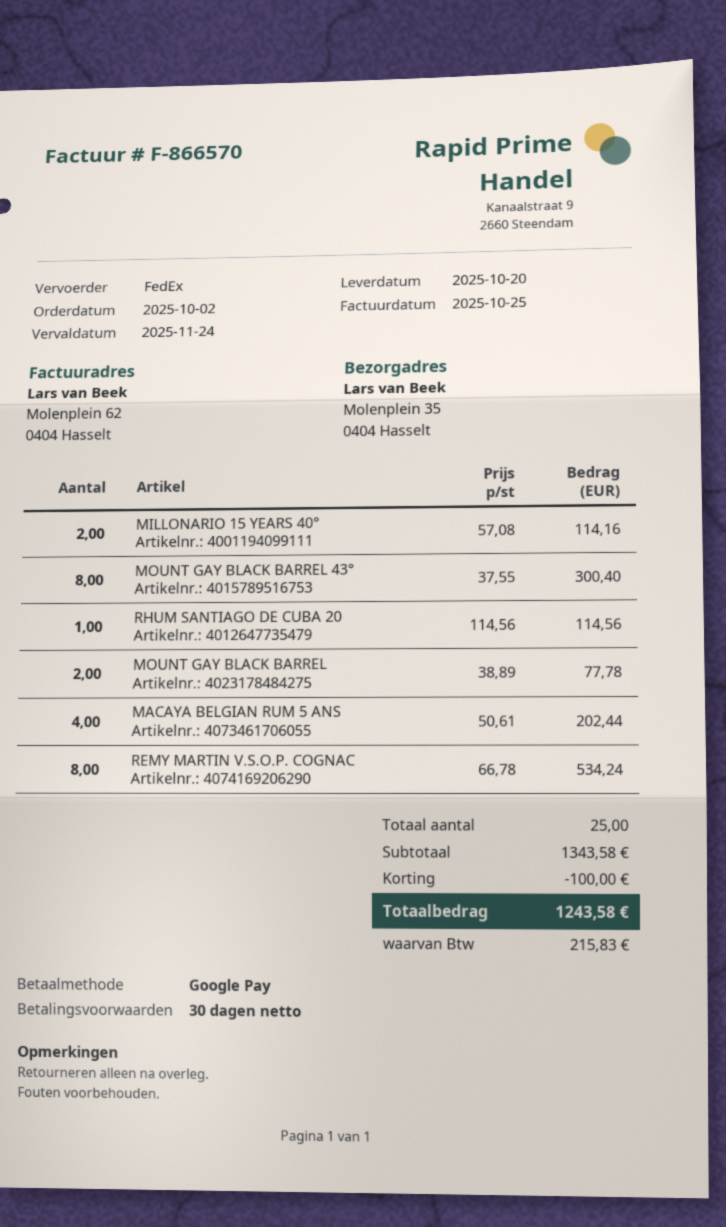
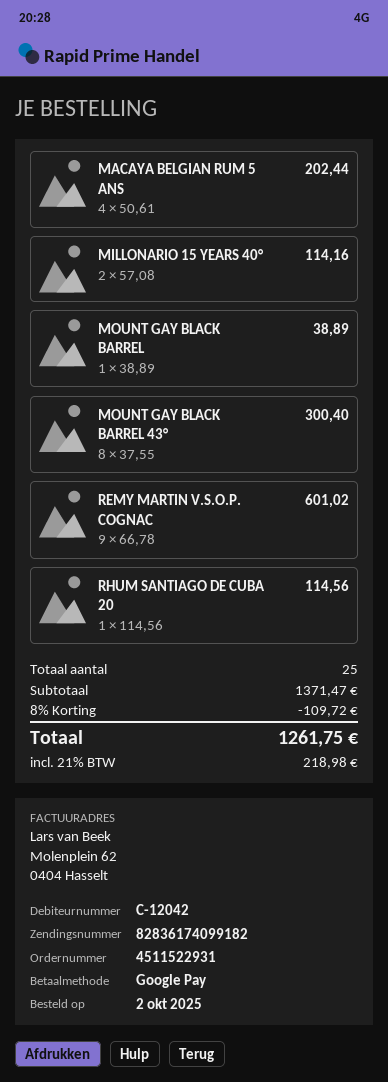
MOUNT GAY BLACK BARREL: 2 x 38.89 = 77.78 -> 1 x 38.89 = 38.89
REMY MARTIN V.S.O.P. COGNAC: 8 x 66.78 = 534.24 -> 9 x 66.78 = 601.02
subtotal: 1343.58 -> 1371.47
discount: 100.00 -> 109.72
tax: 215.83 -> 218.98
total: 1243.58 -> 1261.75

